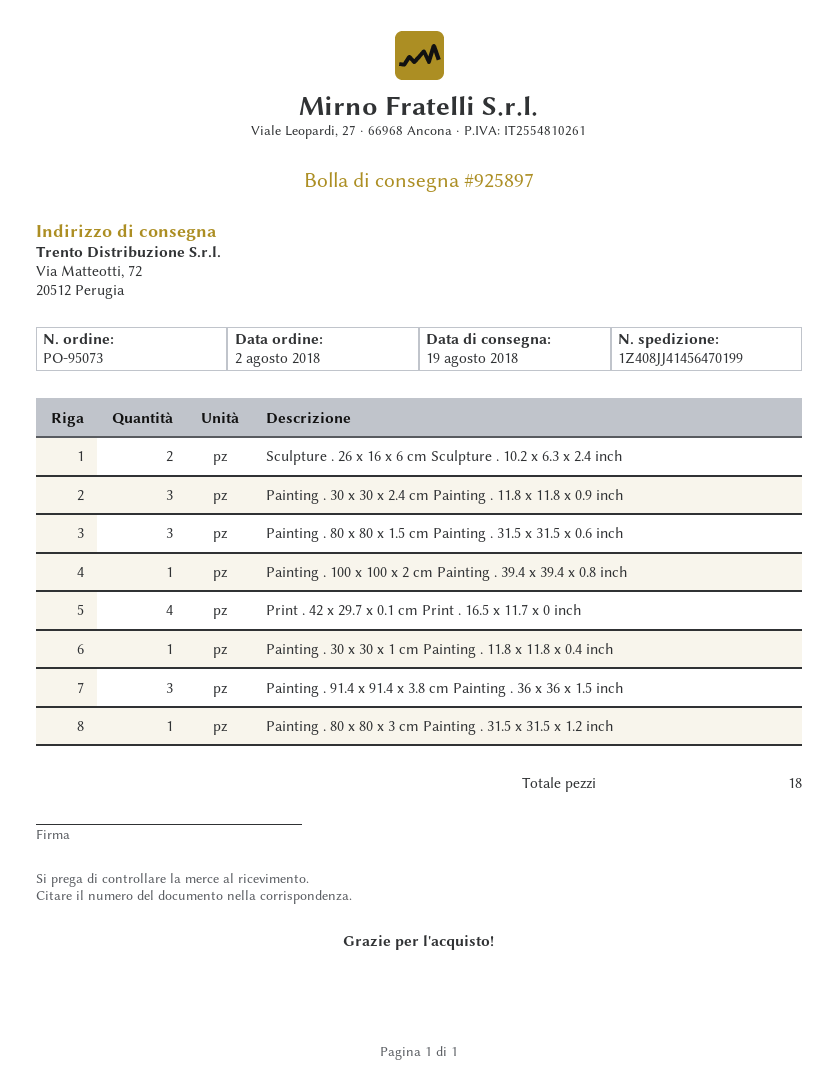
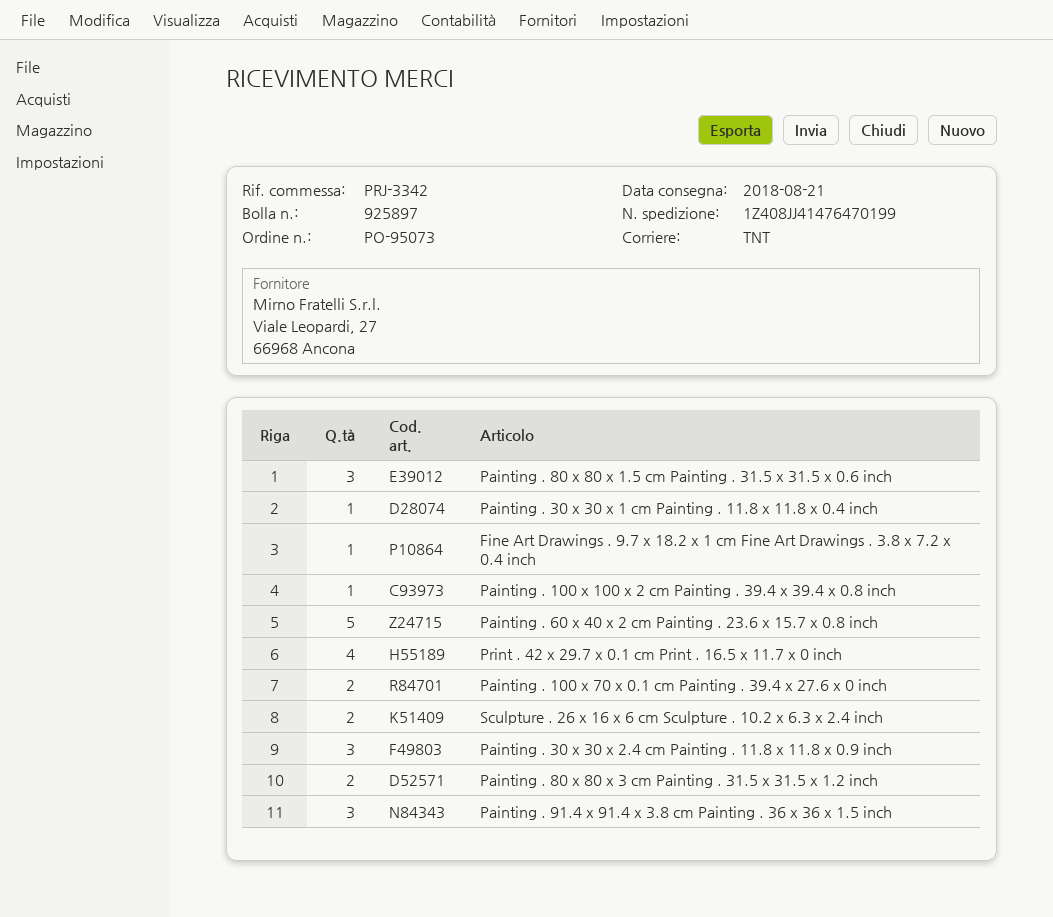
delivery date: 2018-08-19 -> 2018-08-21
tracking number: 1Z408JJ41456470199 -> 1Z408JJ41476470199
Painting . 80 x 80 x 3 cm Painting . 31.5 x 31.5 x 1.2 inch: 1 -> 2
Fine Art Drawings . 9.7 x 18.2 x 1 cm Fine Art Drawings . 3.8 x 7.2 x 0.4 inch: none -> 1
Painting . 60 x 40 x 2 cm Painting . 23.6 x 15.7 x 0.8 inch: none -> 5
Painting . 100 x 70 x 0.1 cm Painting . 39.4 x 27.6 x 0 inch: none -> 2

